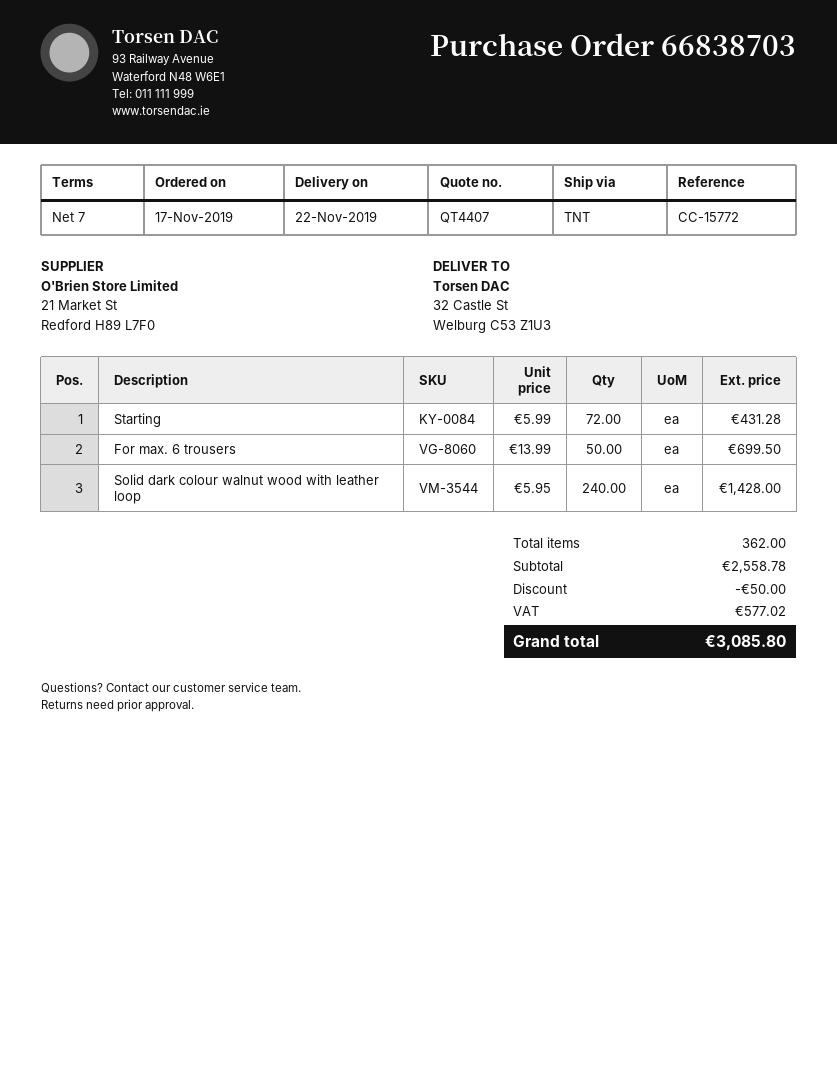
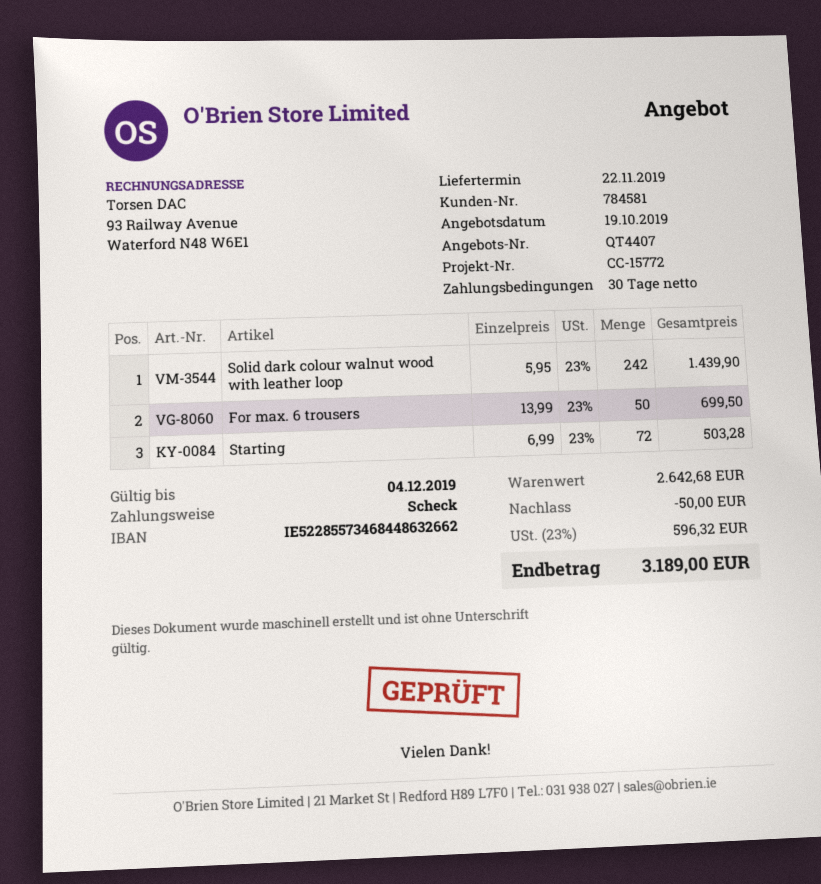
payment terms: 7 days -> 30 days
Starting: 72 x 5.99 = 431.28 -> 72 x 6.99 = 503.28
Solid dark colour walnut wood with leather loop: 240 x 5.95 = 1428.00 -> 242 x 5.95 = 1439.90
subtotal: 2558.78 -> 2642.68
tax: 577.02 -> 596.32
total: 3085.80 -> 3189.00

